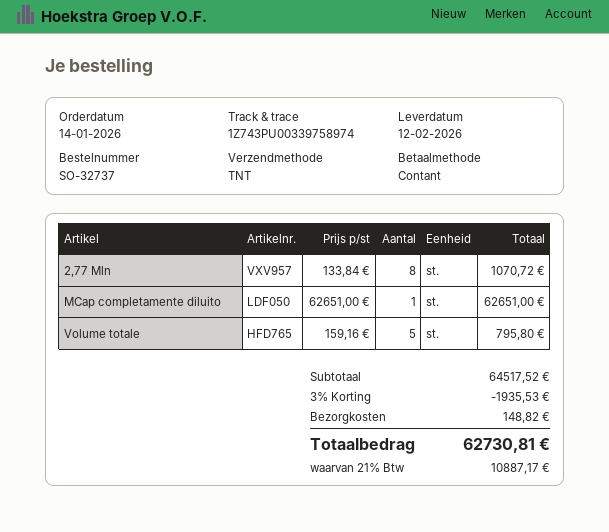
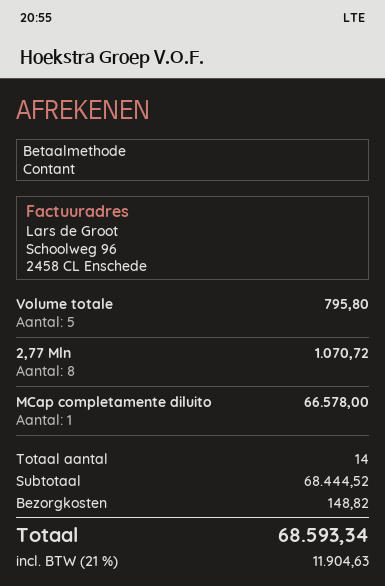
MCap completamente diluito: 1 for 62651.00 -> 1 for 66578.00
subtotal: 64517.52 -> 68444.52
discount: 3% = 1935.53 -> none
tax: 21% = 10887.17 -> 21% = 11904.63
total: 62730.81 -> 68593.34

